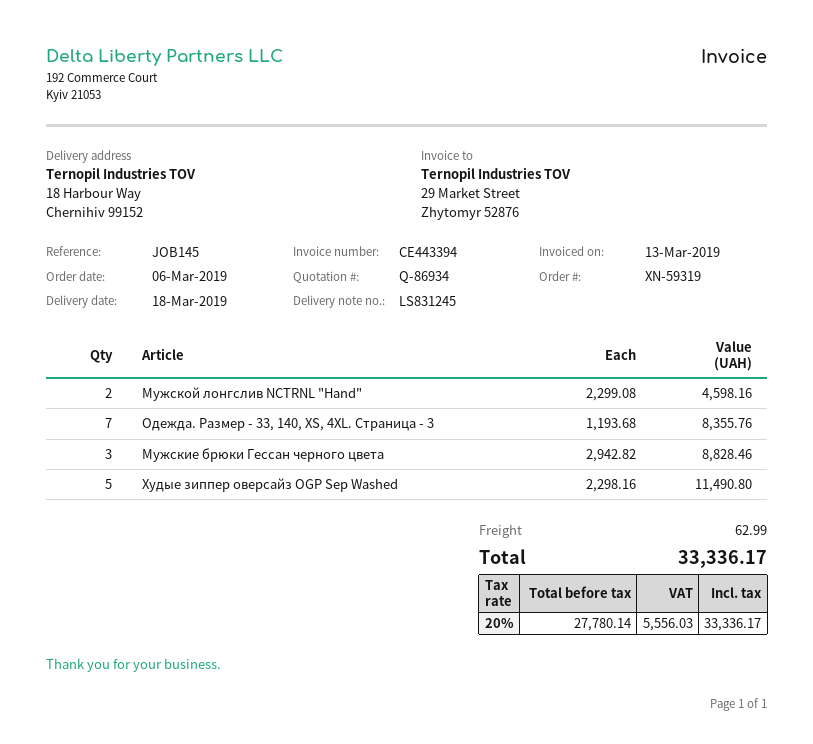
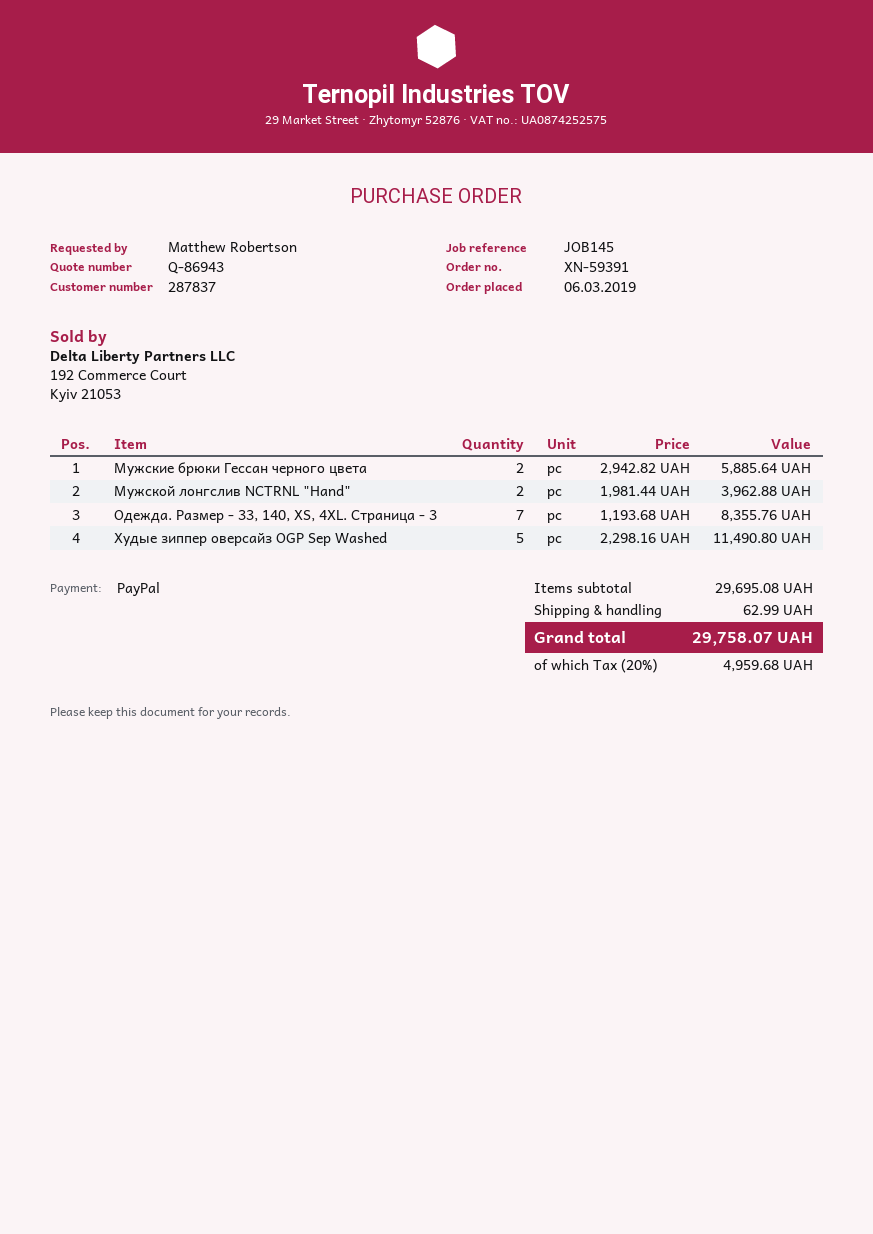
quote number: Q-86934 -> Q-86943
order number: XN-59319 -> XN-59391
Мужской лонгслив NCTRNL "Hand": 2 x 2299.08 = 4598.16 -> 2 x 1981.44 = 3962.88
Мужские брюки Гессан черного цвета: 3 x 2942.82 = 8828.46 -> 2 x 2942.82 = 5885.64
tax: 20% = 5556.03 -> 20% = 4959.68
total: 33336.17 -> 29758.07

